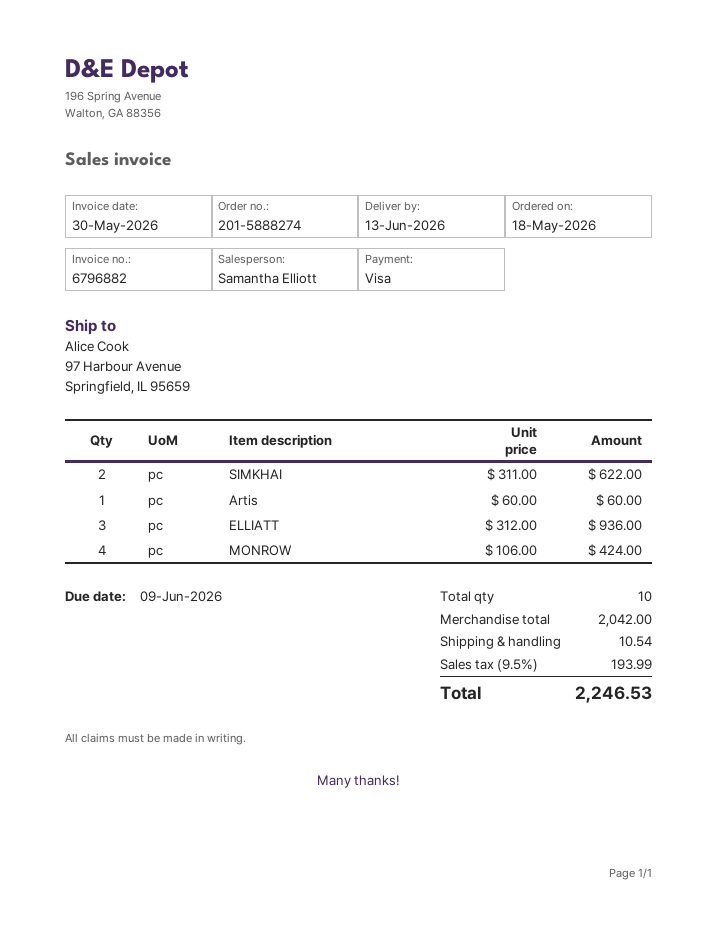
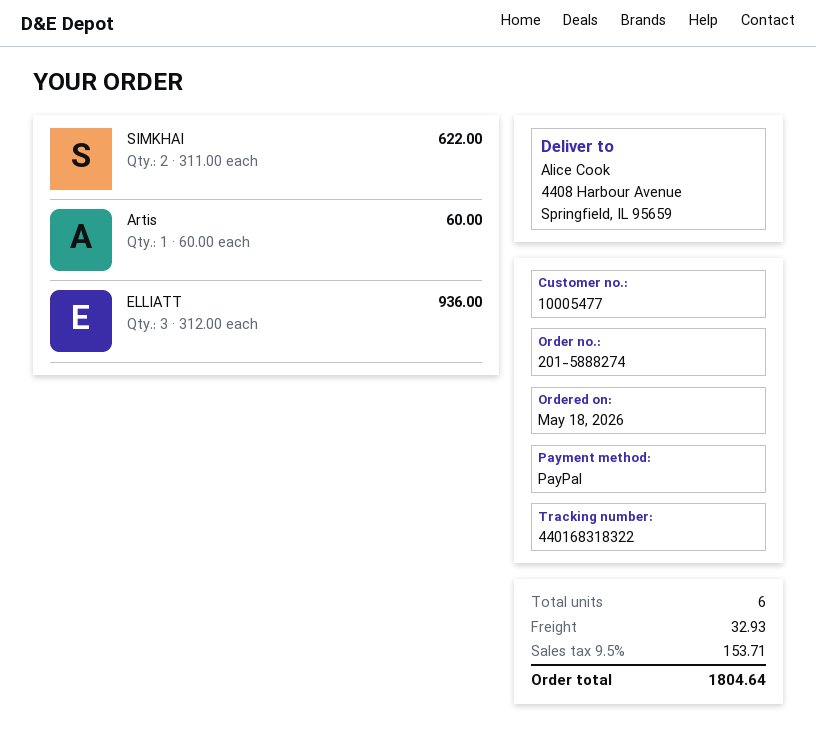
payment method: Visa -> PayPal
ship to: 97 Harbour Avenue, Springfield, IL 95659 -> 4408 Harbour Avenue, Springfield, IL 95659
MONROW: 4 x 106.00 = 424.00 -> none
total quantity: 10 -> 6
shipping: 10.54 -> 32.93
tax: 9.5% = 193.99 -> 9.5% = 153.71
total: 2246.53 -> 1804.64

